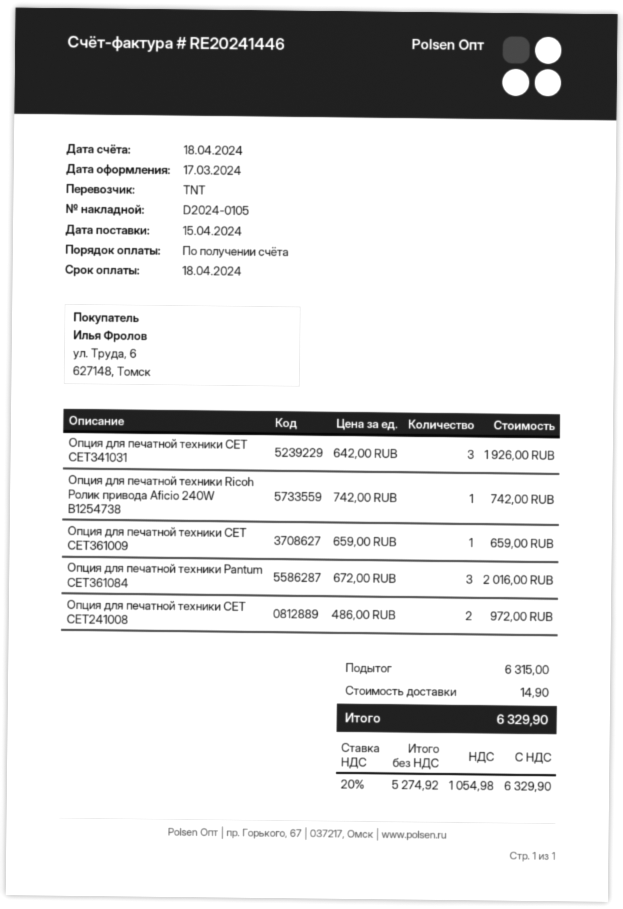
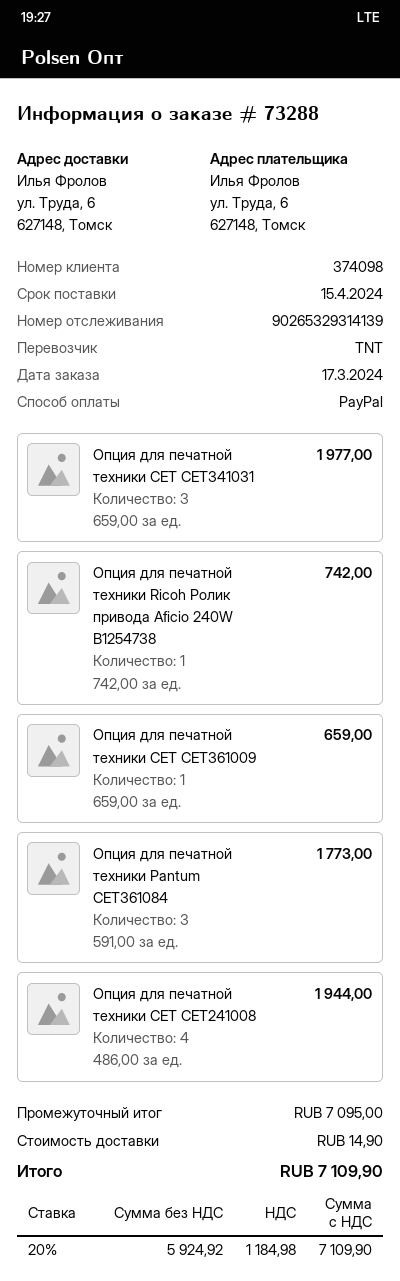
Опция для печатной техники CET CET341031: 3 x 642.00 = 1926.00 -> 3 x 659.00 = 1977.00
Опция для печатной техники Pantum CET361084: 3 x 672.00 = 2016.00 -> 3 x 591.00 = 1773.00
Опция для печатной техники CET CET241008: 2 x 486.00 = 972.00 -> 4 x 486.00 = 1944.00
subtotal: 6315.00 -> 7095.00
net: 5274.92 -> 5924.92
tax: 20% = 1054.98 -> 20% = 1184.98
total: 6329.90 -> 7109.90

